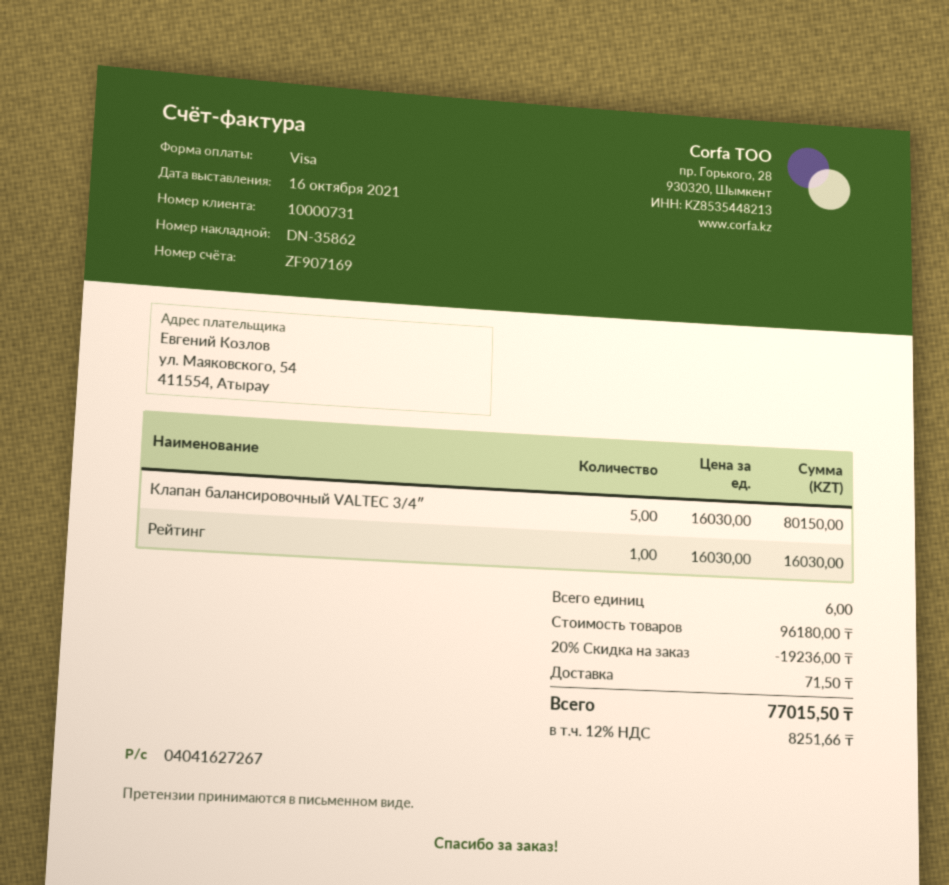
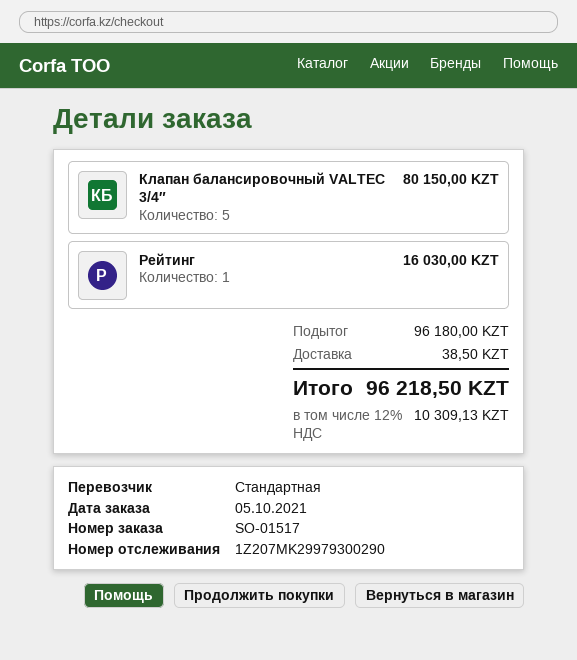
discount: 20% = 19236.00 -> none
shipping: 71.50 -> 38.50
tax: 12% = 8251.66 -> 12% = 10309.13
total: 77015.50 -> 96218.50

